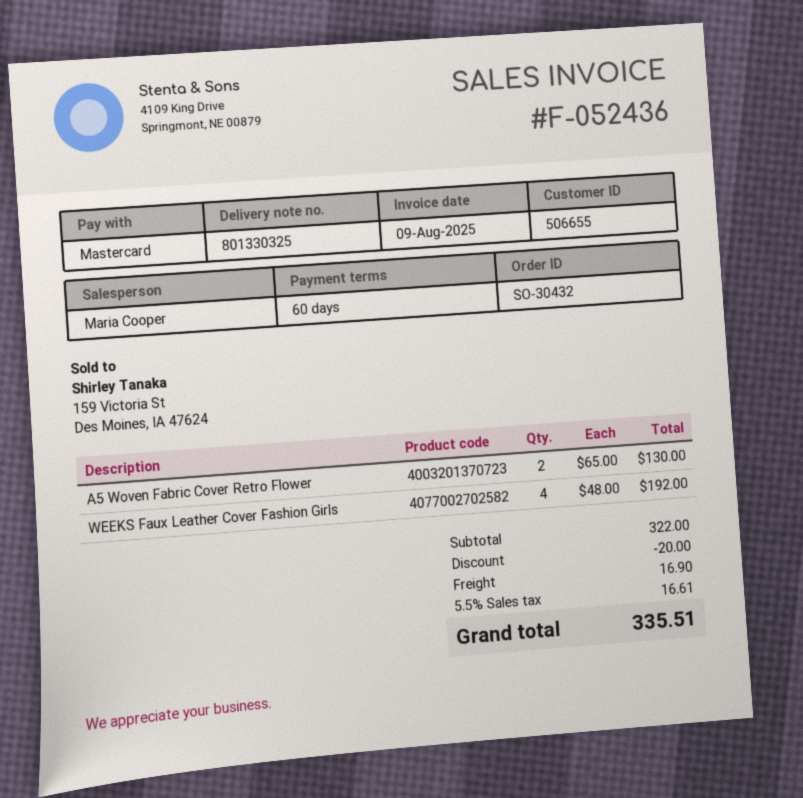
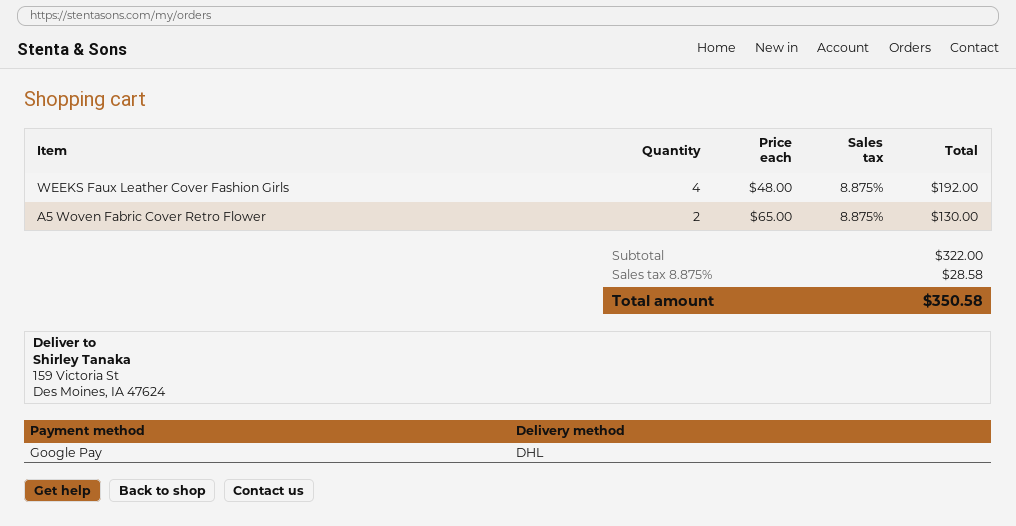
payment method: Mastercard -> Google Pay
discount: 20.00 -> none
shipping: 16.90 -> none
tax: 5.5% = 16.61 -> 8.875% = 28.58
total: 335.51 -> 350.58

